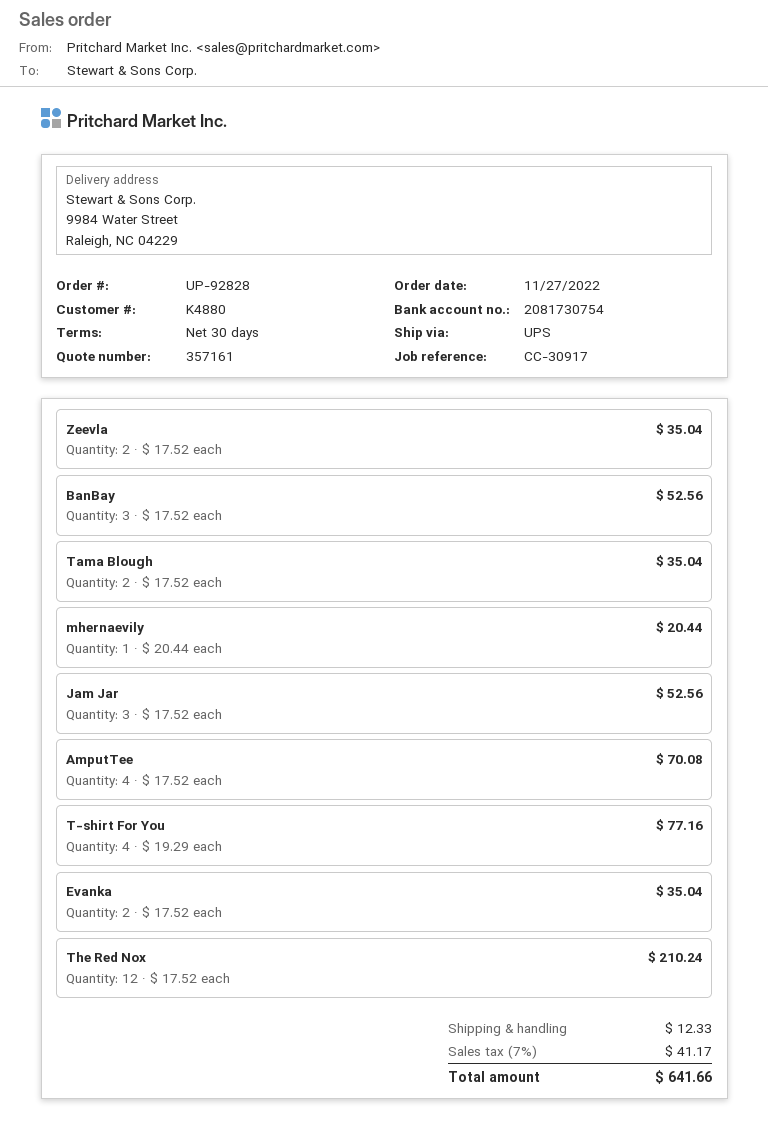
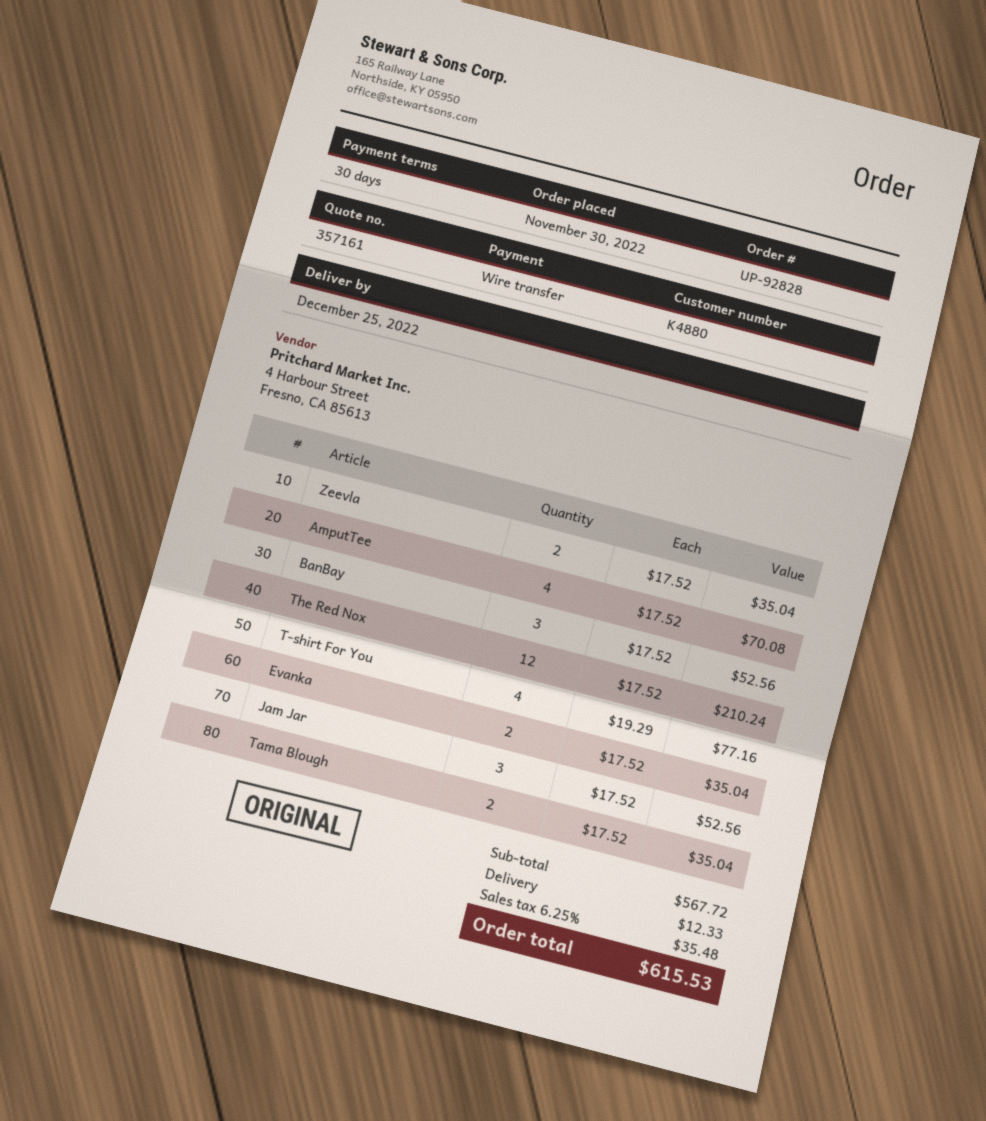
order date: 2022-11-27 -> 2022-11-30
mhernaevily: 1 x 20.44 = 20.44 -> none
tax: 7% = 41.17 -> 6.25% = 35.48
total: 641.66 -> 615.53

